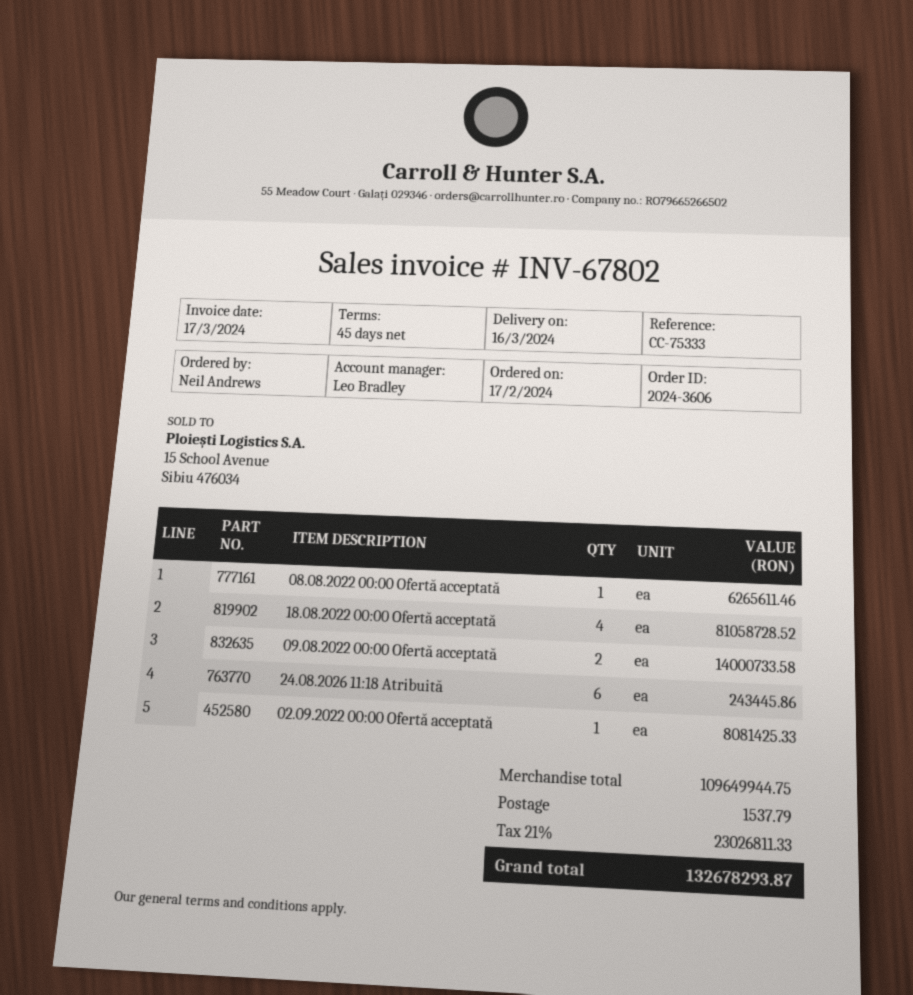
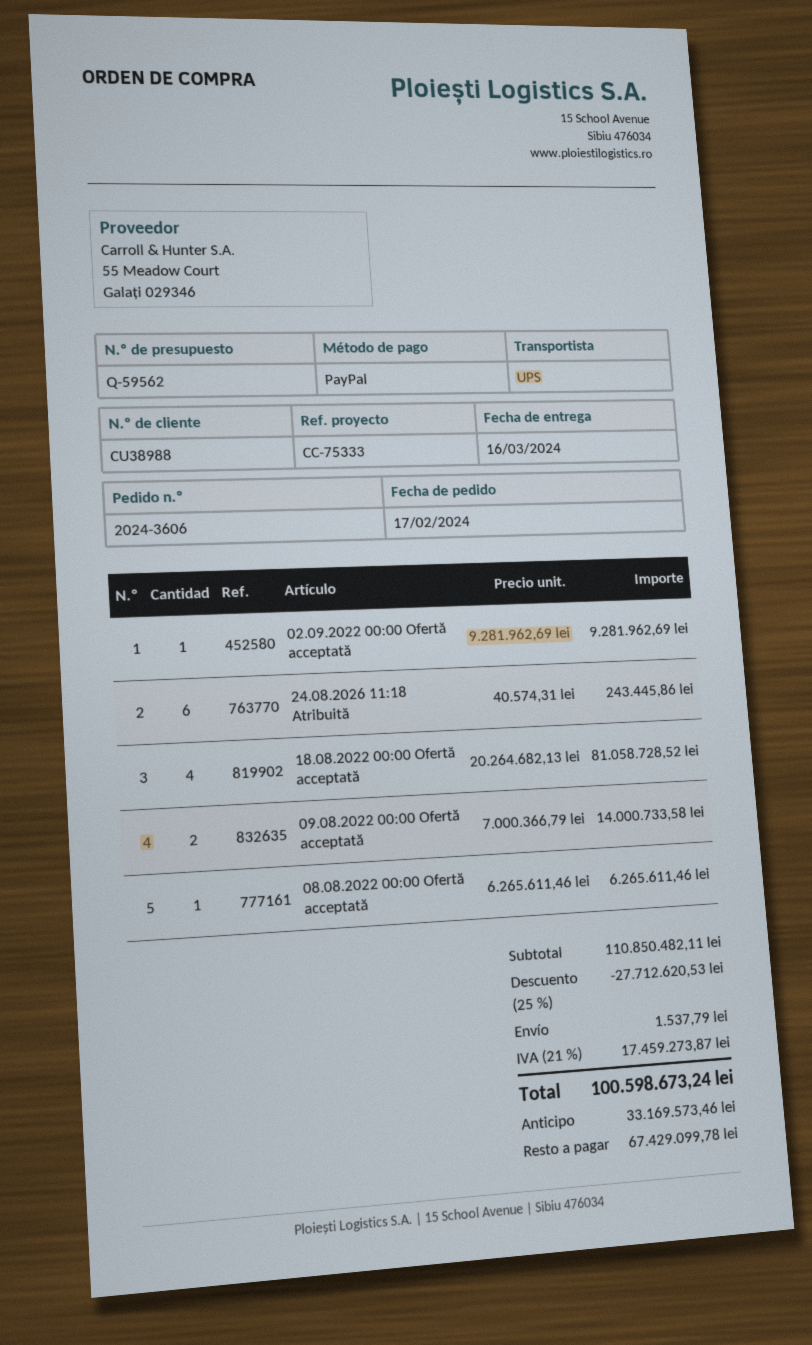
02.09.2022 00:00 Ofertă acceptată: 1 for 8081425.33 -> 1 for 9281962.69
subtotal: 109649944.75 -> 110850482.11
discount: none -> 25% = 27712620.53
tax: 21% = 23026811.33 -> 21% = 17459273.87
total: 132678293.87 -> 100598673.24

